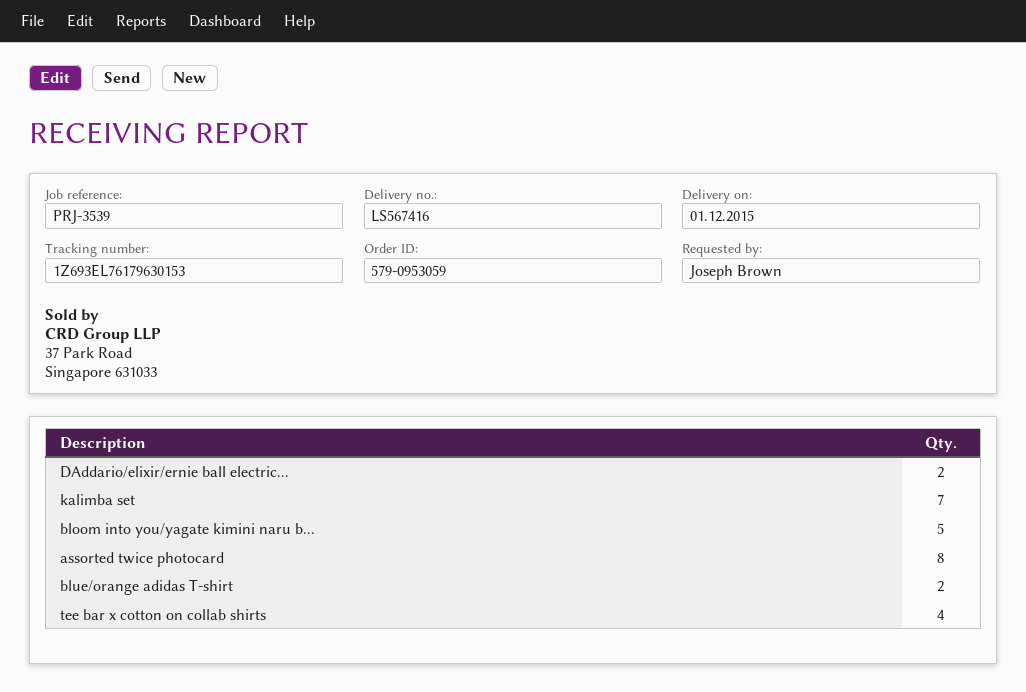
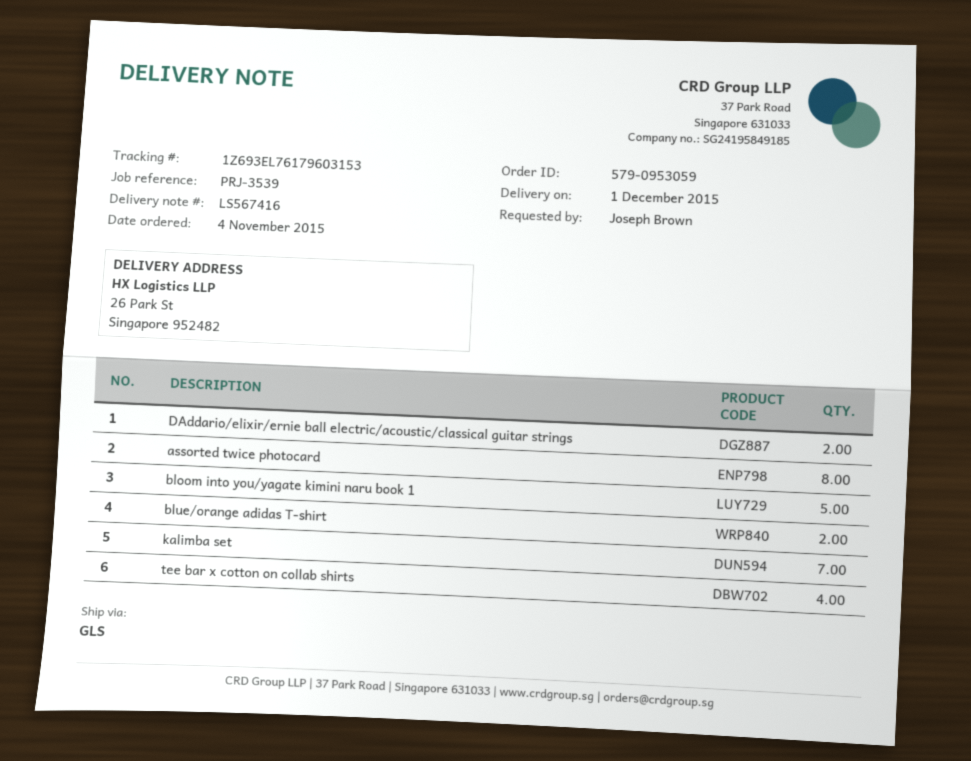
tracking number: 1Z693EL76179630153 -> 1Z693EL76179603153

